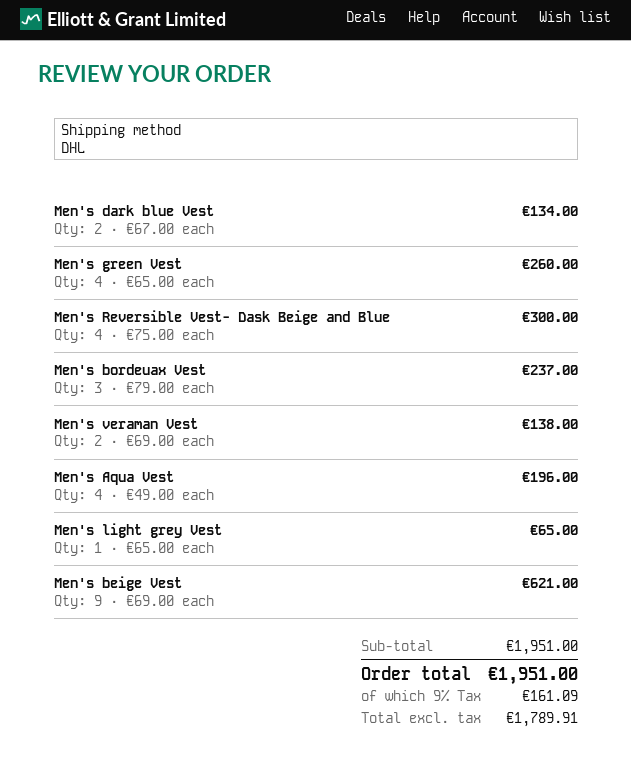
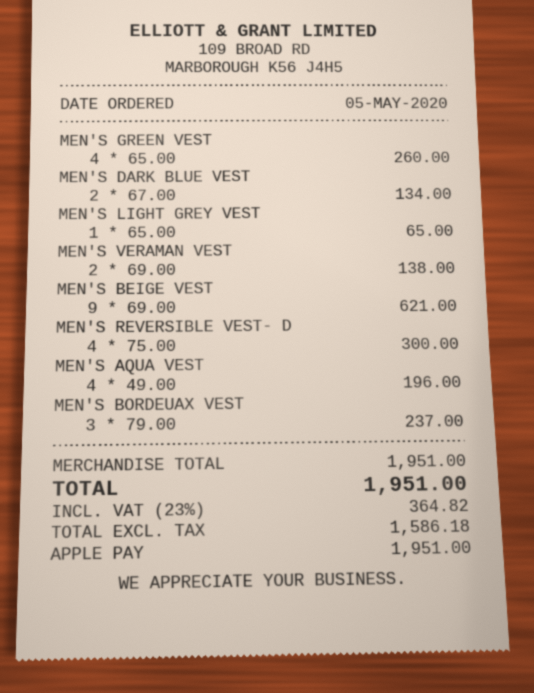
net: 1789.91 -> 1586.18
tax: 9% = 161.09 -> 23% = 364.82

